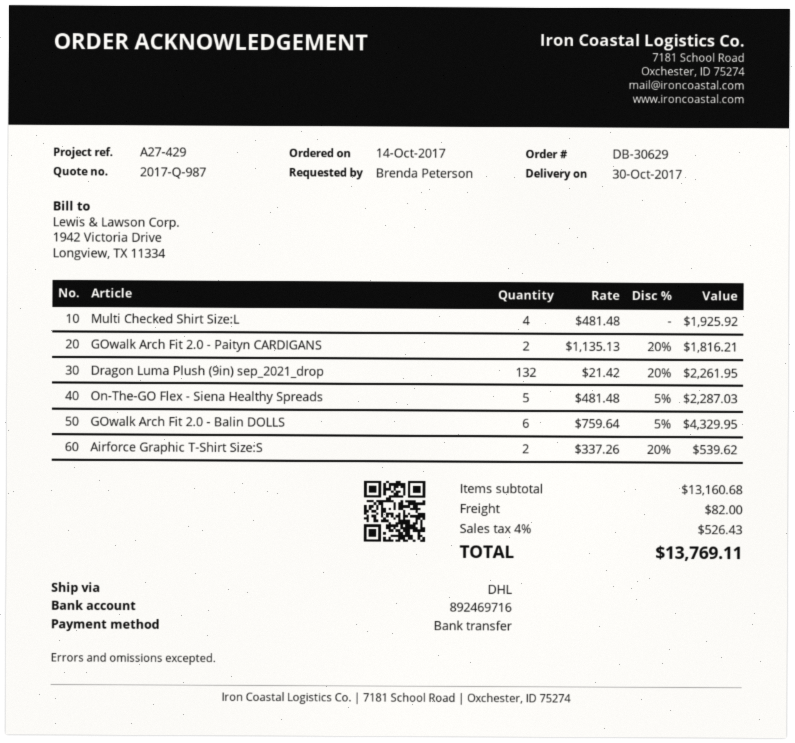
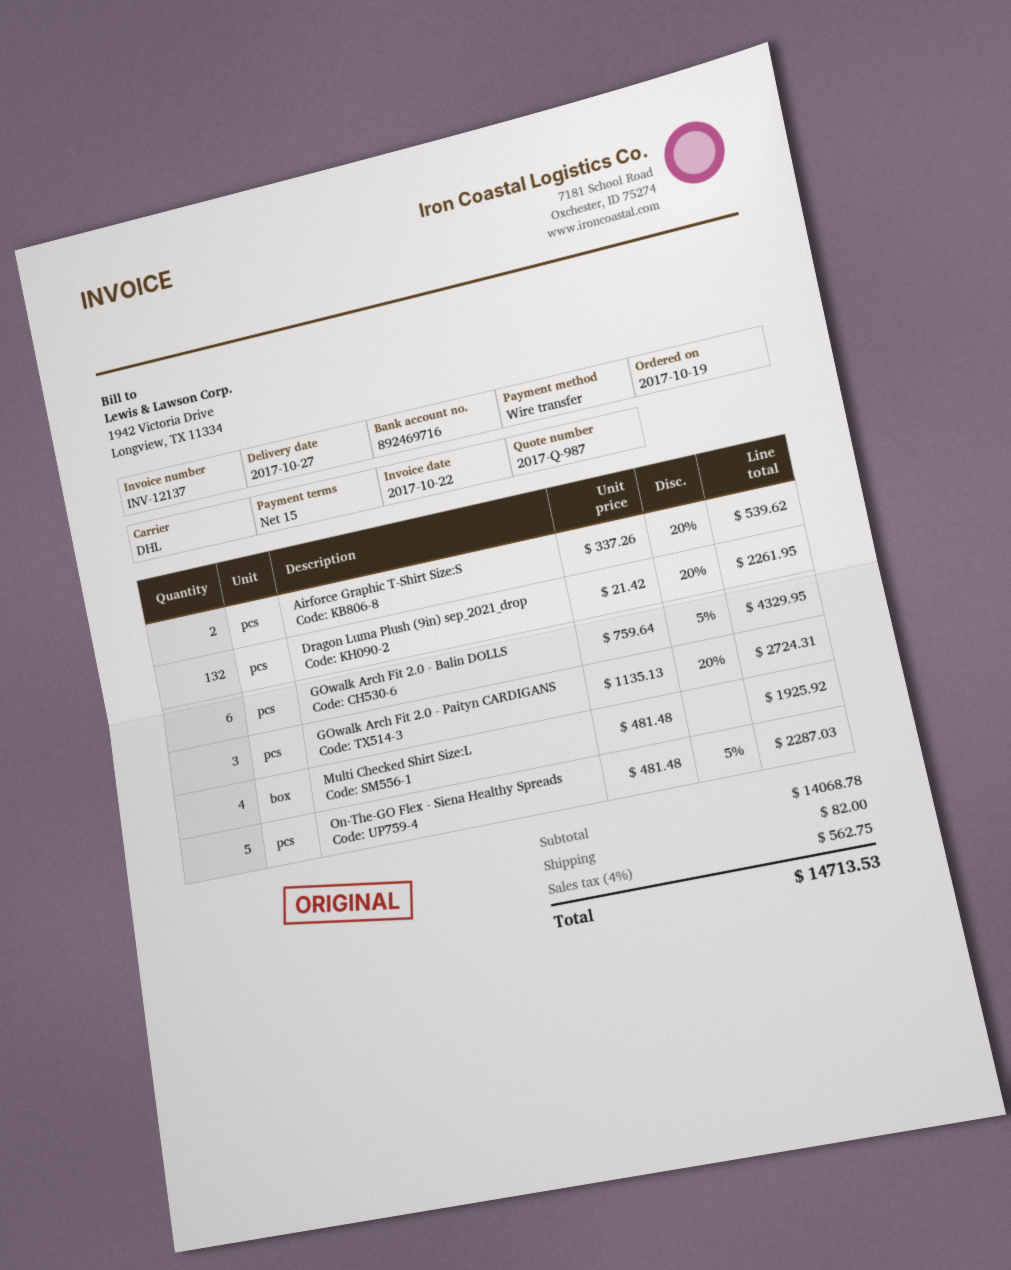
order date: 2017-10-14 -> 2017-10-19
delivery date: 2017-10-30 -> 2017-10-27
GOwalk Arch Fit 2.0 - Paityn CARDIGANS: 2 x 1135.13 - 20% = 1816.21 -> 3 x 1135.13 - 20% = 2724.31
subtotal: 13160.68 -> 14068.78
tax: 4% = 526.43 -> 4% = 562.75
total: 13769.11 -> 14713.53

